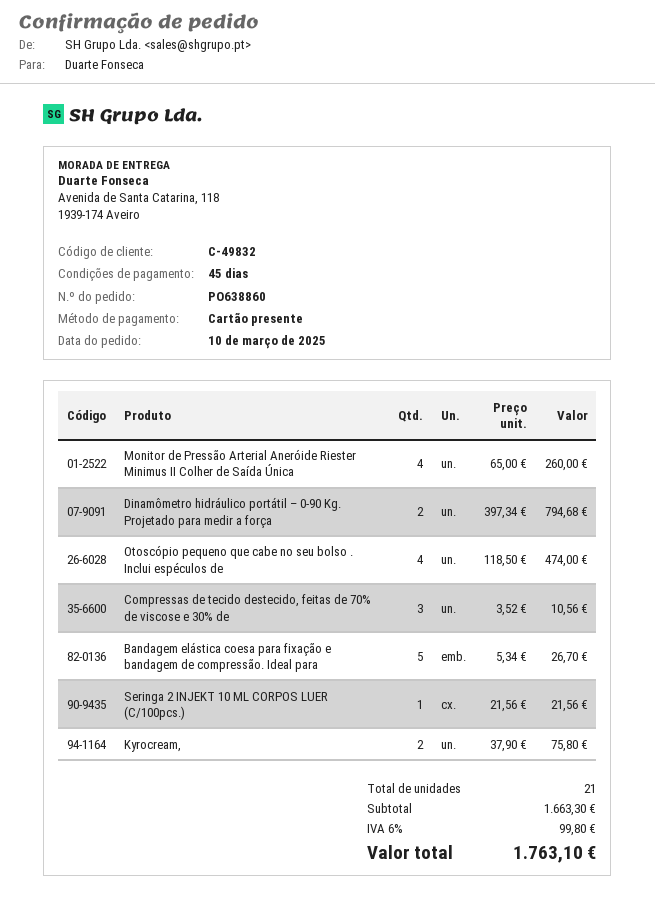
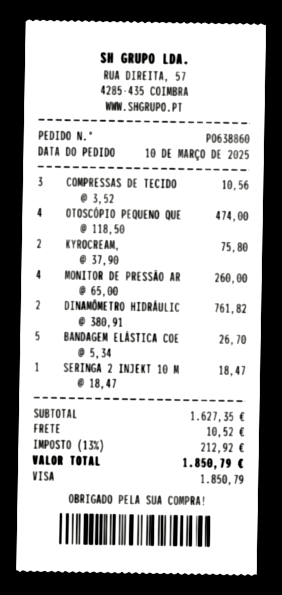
payment method: gift card -> Visa
Dinamômetro hidráulico portátil – 0-90 Kg. Projetado para medir a força: 2 x 397.34 = 794.68 -> 2 x 380.91 = 761.82
Seringa 2 INJEKT 10 ML CORPOS LUER (C/100pcs.): 1 x 21.56 = 21.56 -> 1 x 18.47 = 18.47
subtotal: 1663.30 -> 1627.35
shipping: none -> 10.52
tax: 6% = 99.80 -> 13% = 212.92
total: 1763.10 -> 1850.79

